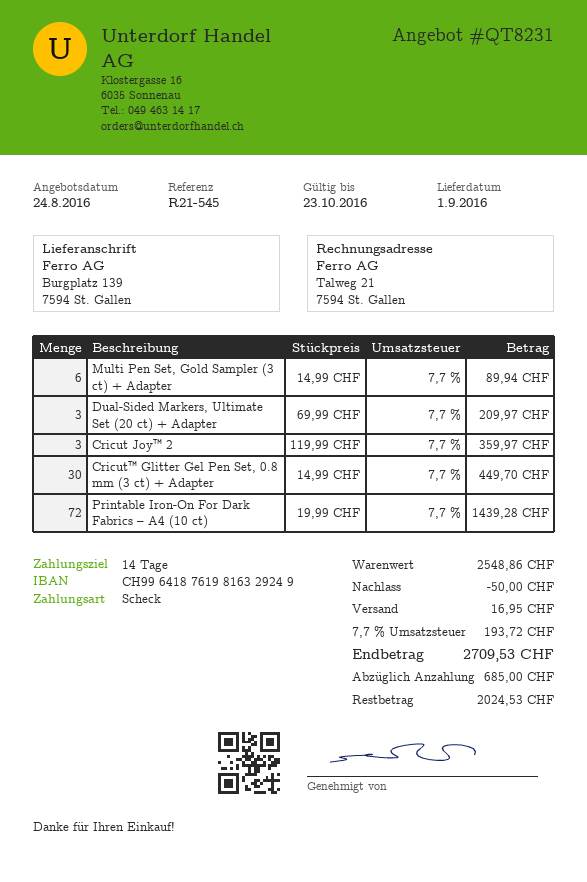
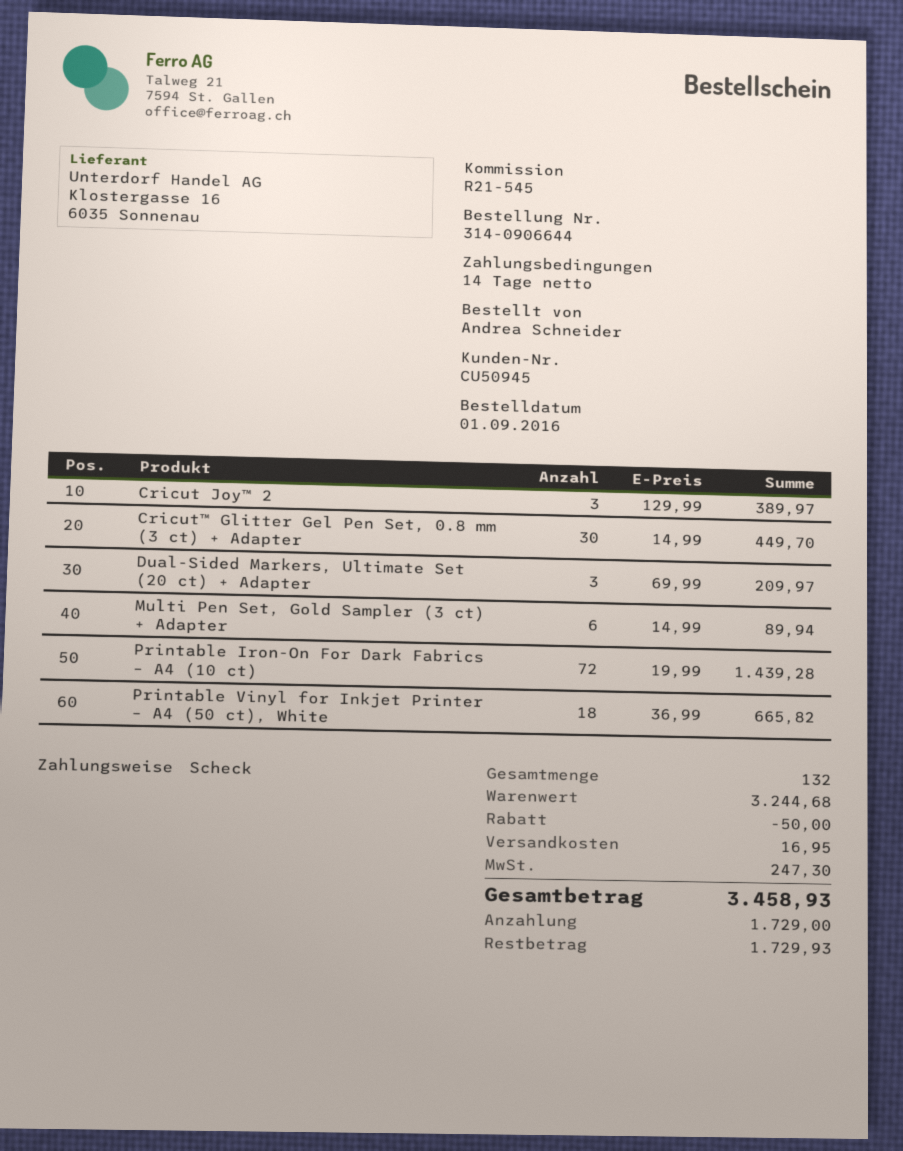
Cricut Joy™ 2: 3 x 119.99 = 359.97 -> 3 x 129.99 = 389.97
Printable Vinyl for Inkjet Printer – A4 (50 ct), White: none -> 18 x 36.99 = 665.82
subtotal: 2548.86 -> 3244.68
tax: 193.72 -> 247.30
total: 2709.53 -> 3458.93
deposit: 685.00 -> 1729.00
balance: 2024.53 -> 1729.93

